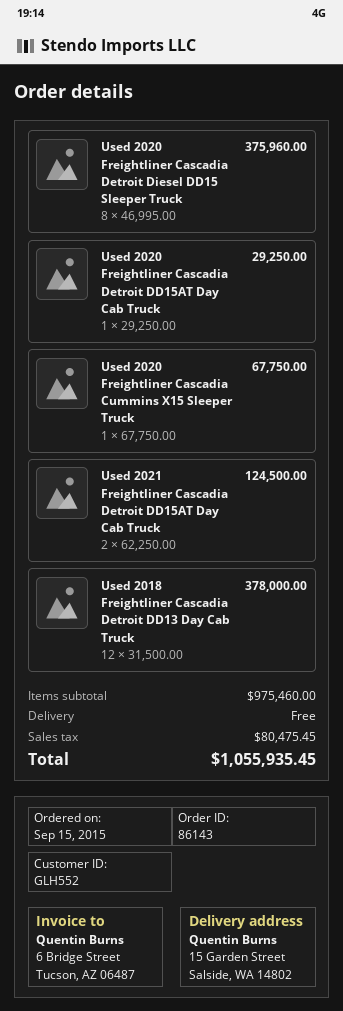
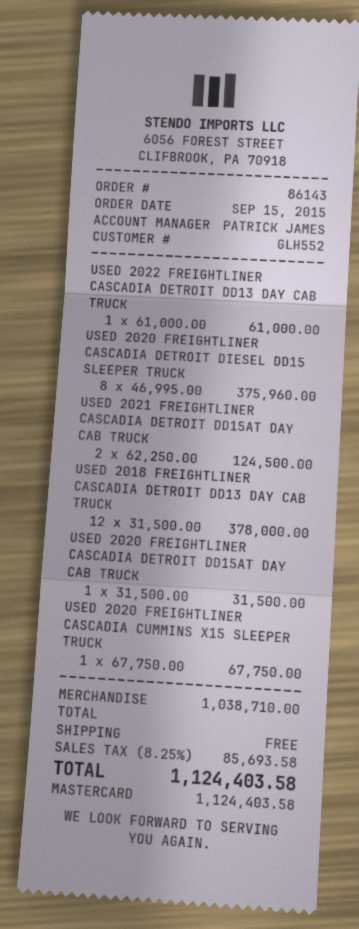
Used 2020 Freightliner Cascadia Detroit DD15AT Day Cab Truck: 1 x 29250.00 = 29250.00 -> 1 x 31500.00 = 31500.00
USED 2022 FREIGHTLINER CASCADIA DETROIT DD13 DAY CAB TRUCK: none -> 1 x 61000.00 = 61000.00
subtotal: 975460.00 -> 1038710.00
tax: 80475.45 -> 85693.58
total: 1055935.45 -> 1124403.58

